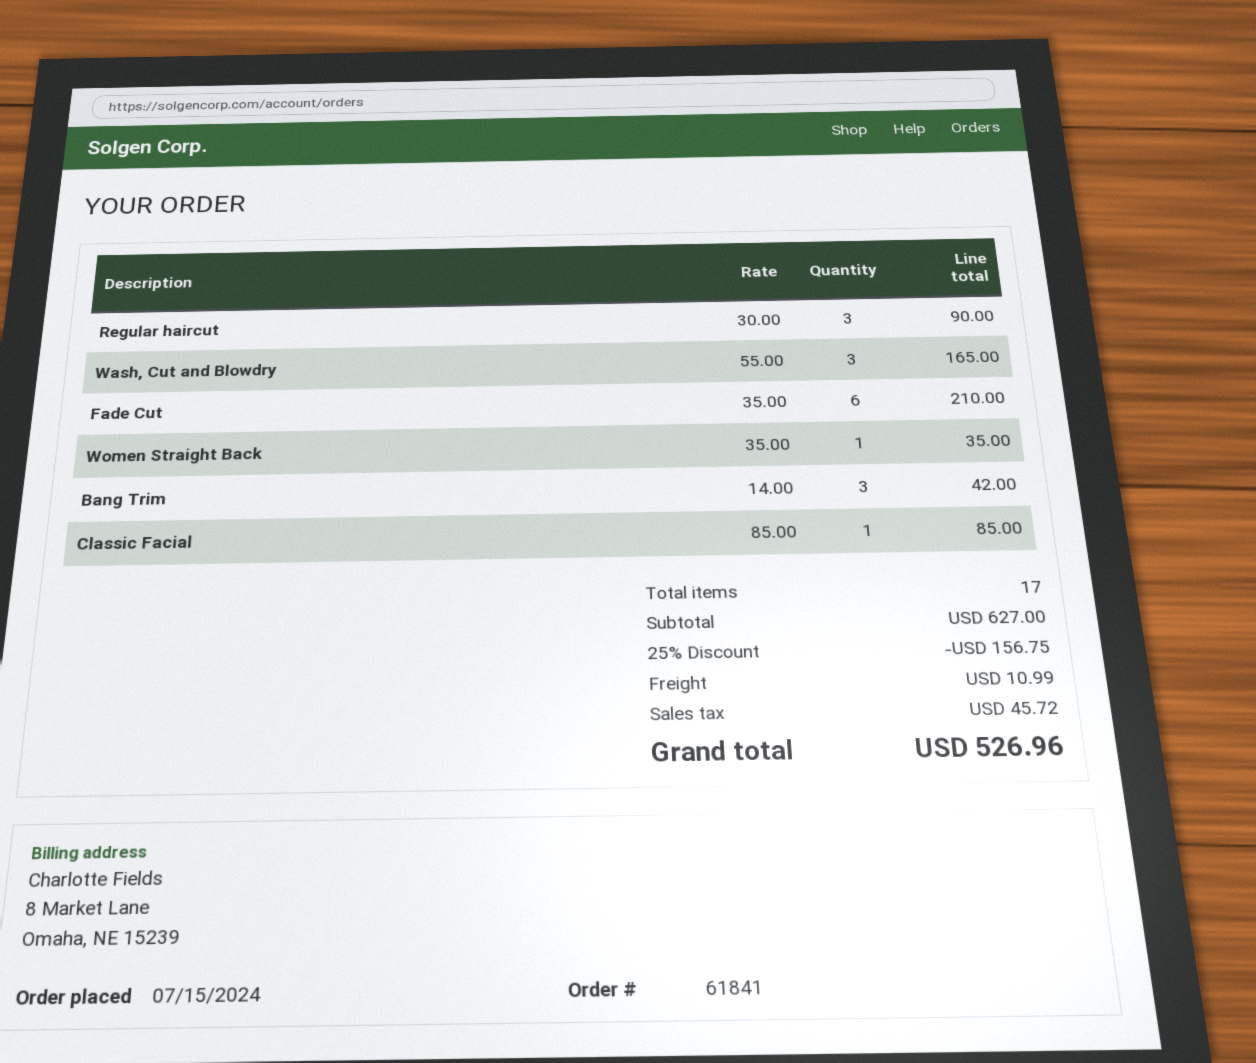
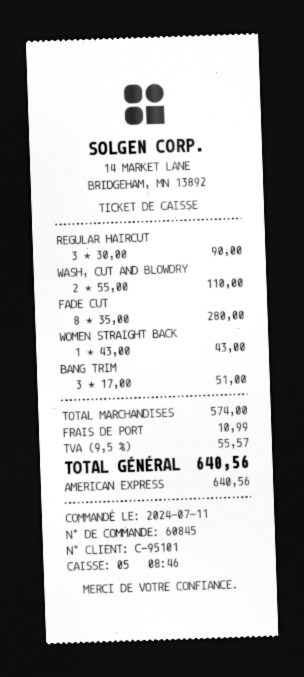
order number: 61841 -> 60845
order date: 2024-07-15 -> 2024-07-11
Wash, Cut and Blowdry: 3 x 55.00 = 165.00 -> 2 x 55.00 = 110.00
Fade Cut: 6 x 35.00 = 210.00 -> 8 x 35.00 = 280.00
Women Straight Back: 1 x 35.00 = 35.00 -> 1 x 43.00 = 43.00
Bang Trim: 3 x 14.00 = 42.00 -> 3 x 17.00 = 51.00
Classic Facial: 1 x 85.00 = 85.00 -> none
subtotal: 627.00 -> 574.00
discount: 25% = 156.75 -> none
tax: 45.72 -> 55.57
total: 526.96 -> 640.56

